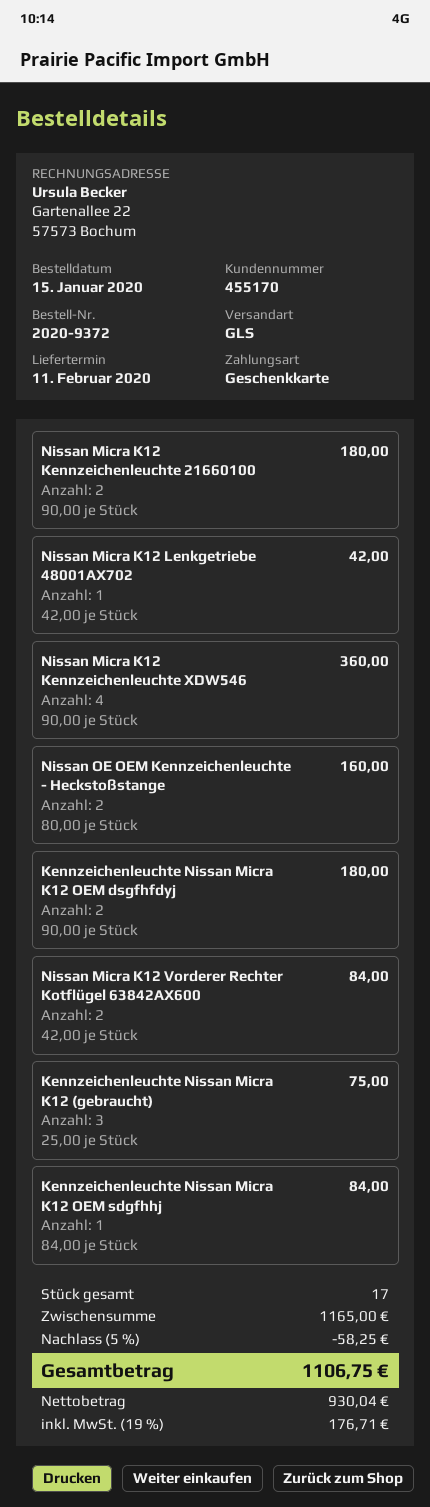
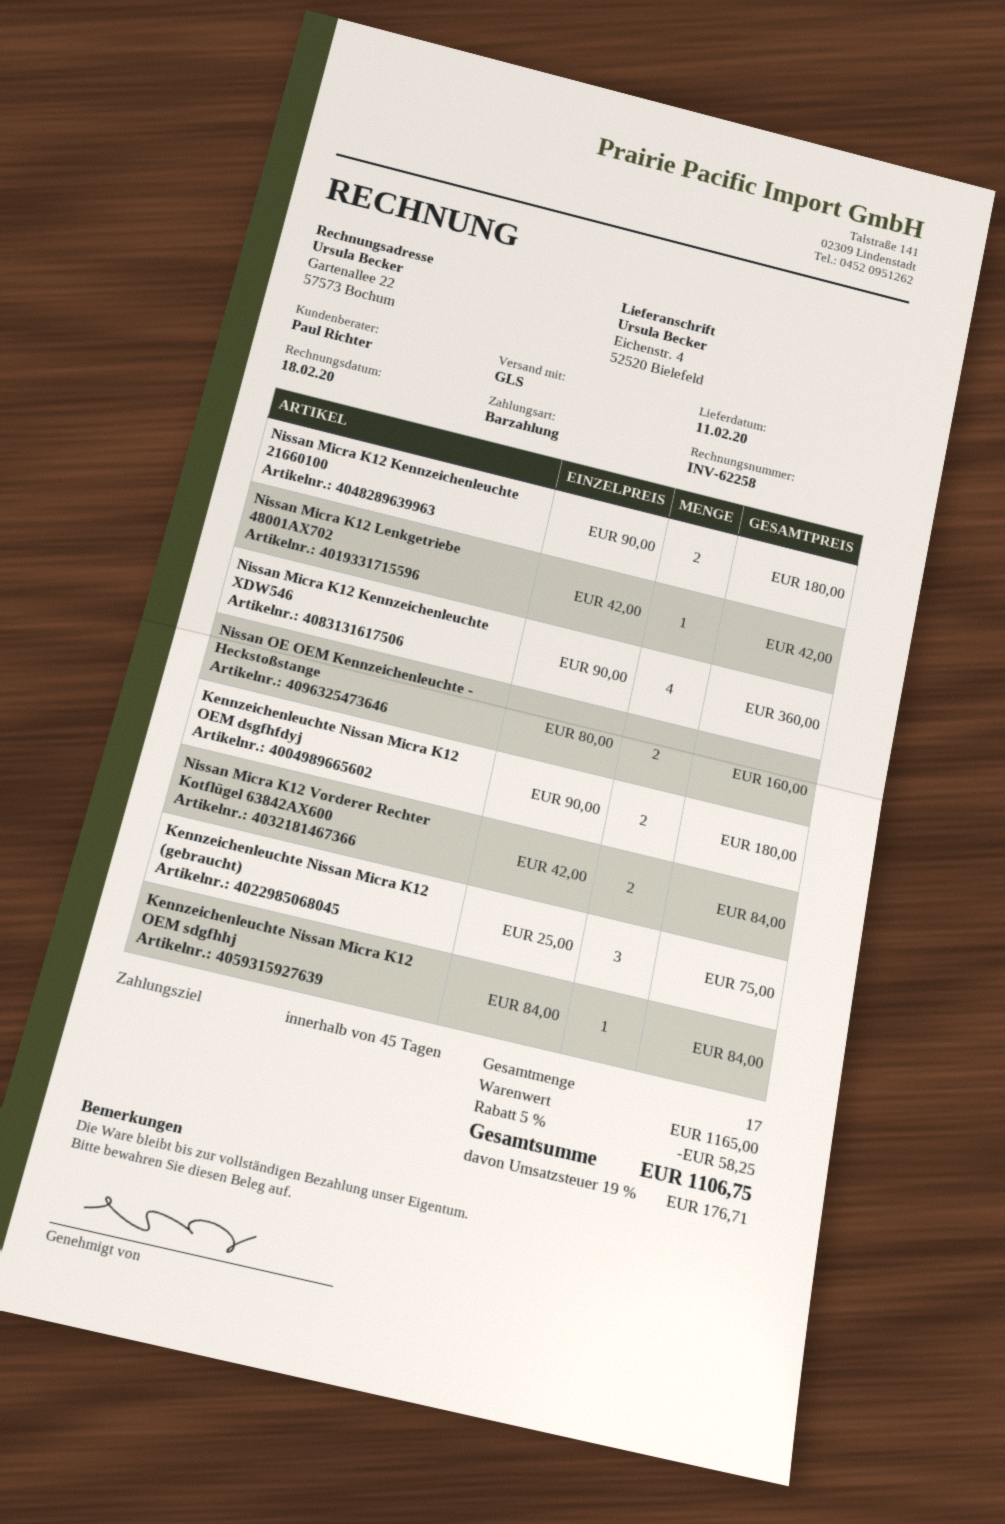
payment method: gift card -> cash

